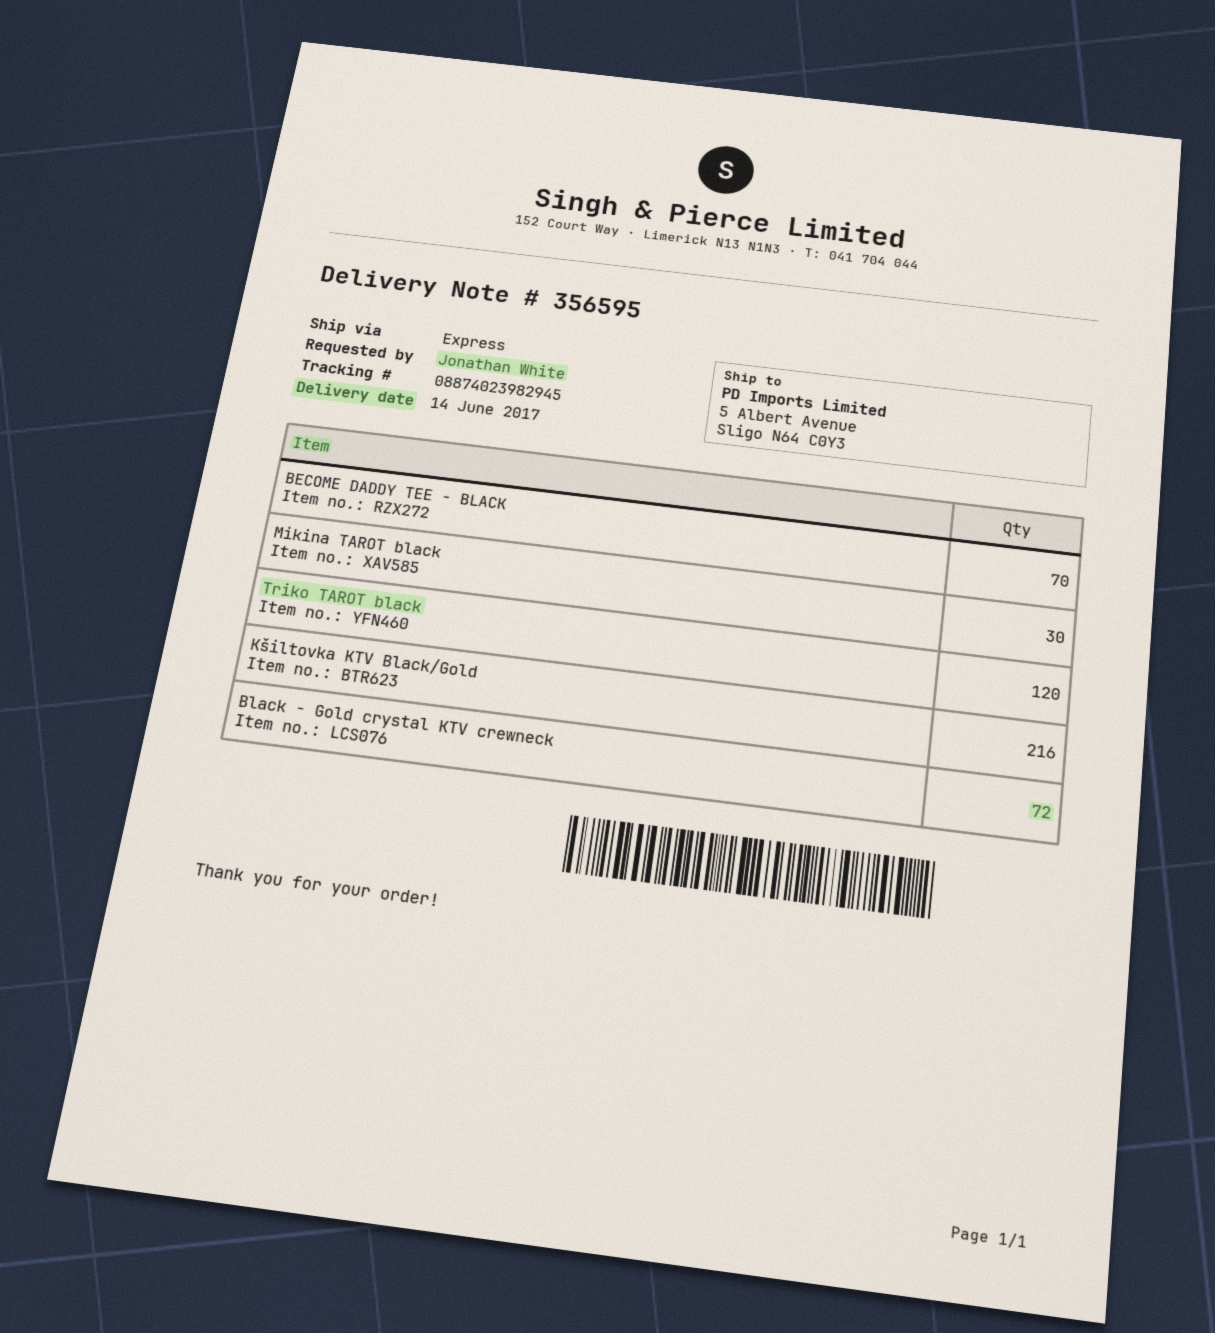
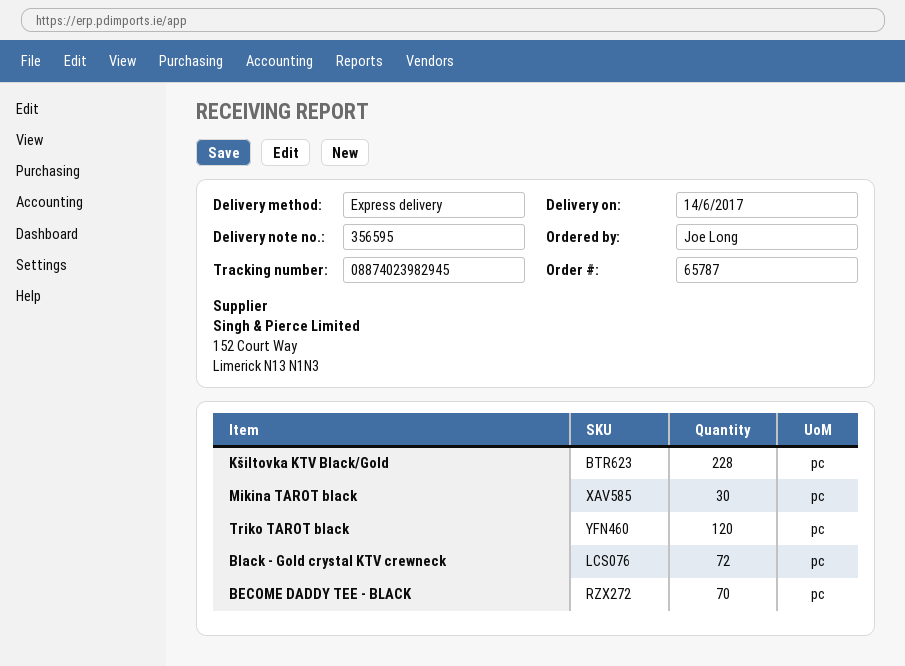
ordered by: Jonathan White -> Joe Long
Kšiltovka KTV Black/Gold: 216 -> 228

